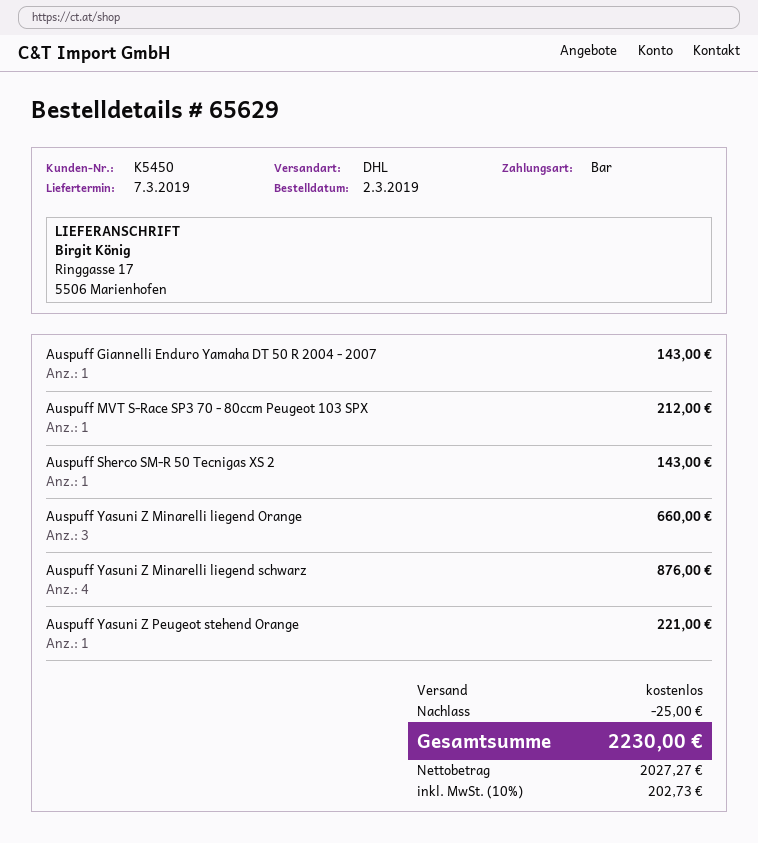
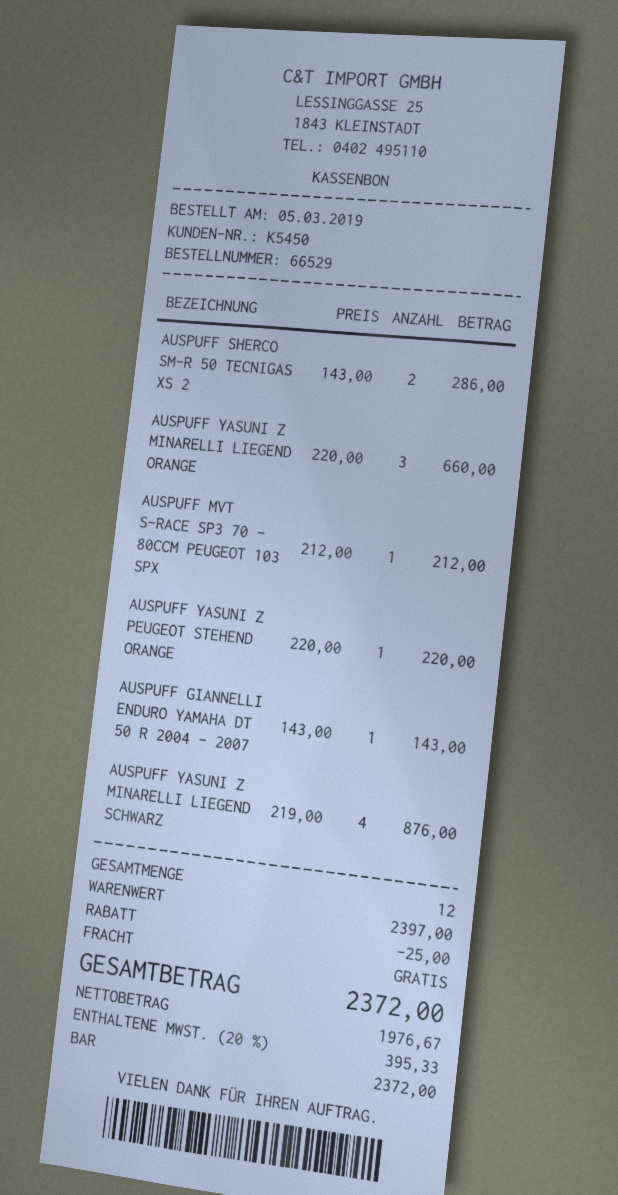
order number: 65629 -> 66529
order date: 2019-03-02 -> 2019-03-05
Auspuff Sherco SM-R 50 Tecnigas XS 2: 1 for 143.00 -> 2 for 286.00
Auspuff Yasuni Z Peugeot stehend Orange: 1 for 221.00 -> 1 for 220.00
net: 2027.27 -> 1976.67
tax: 10% = 202.73 -> 20% = 395.33
total: 2230.00 -> 2372.00

